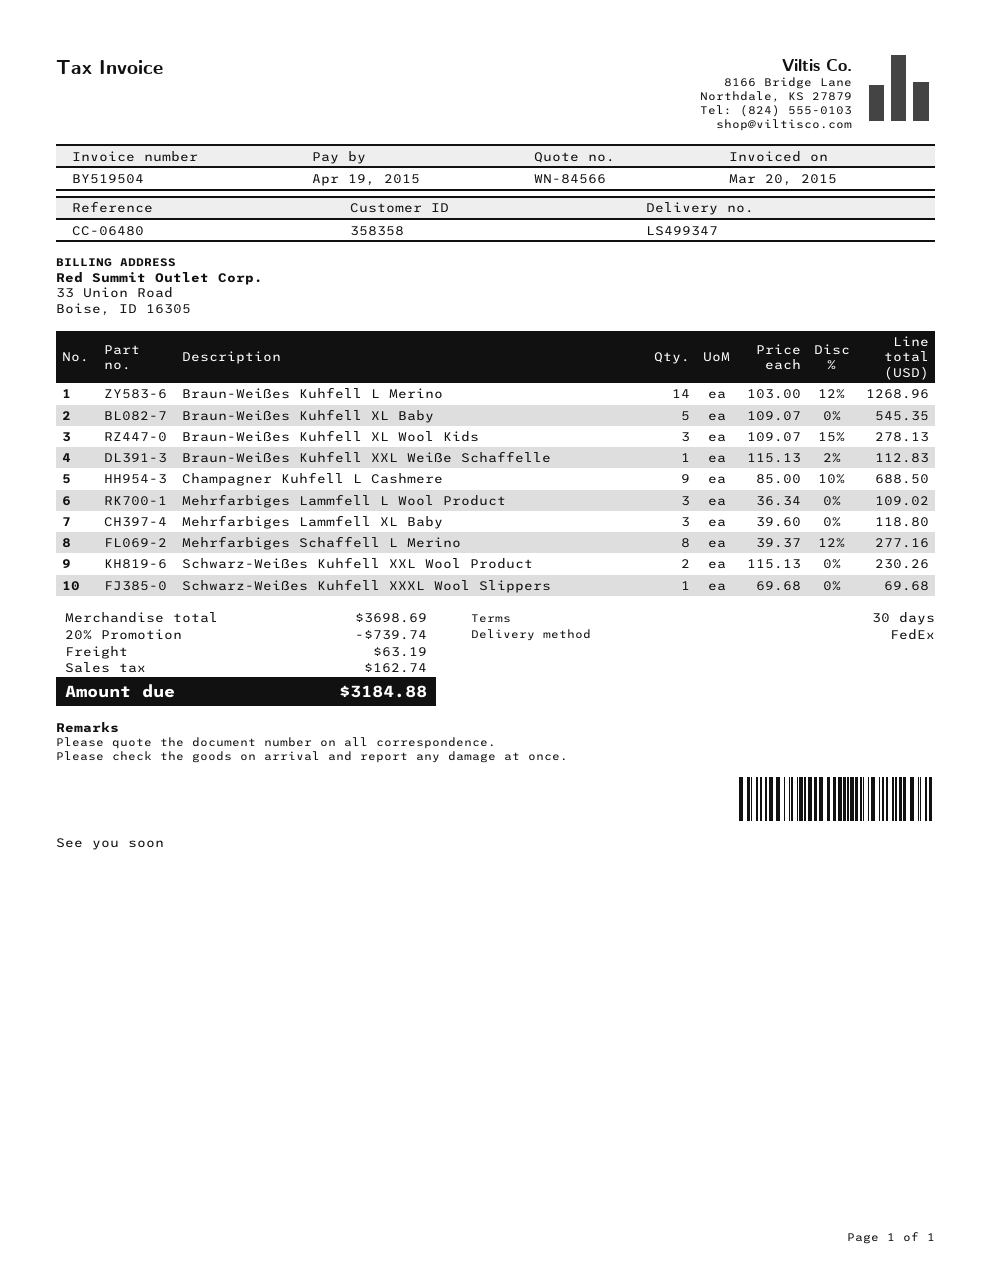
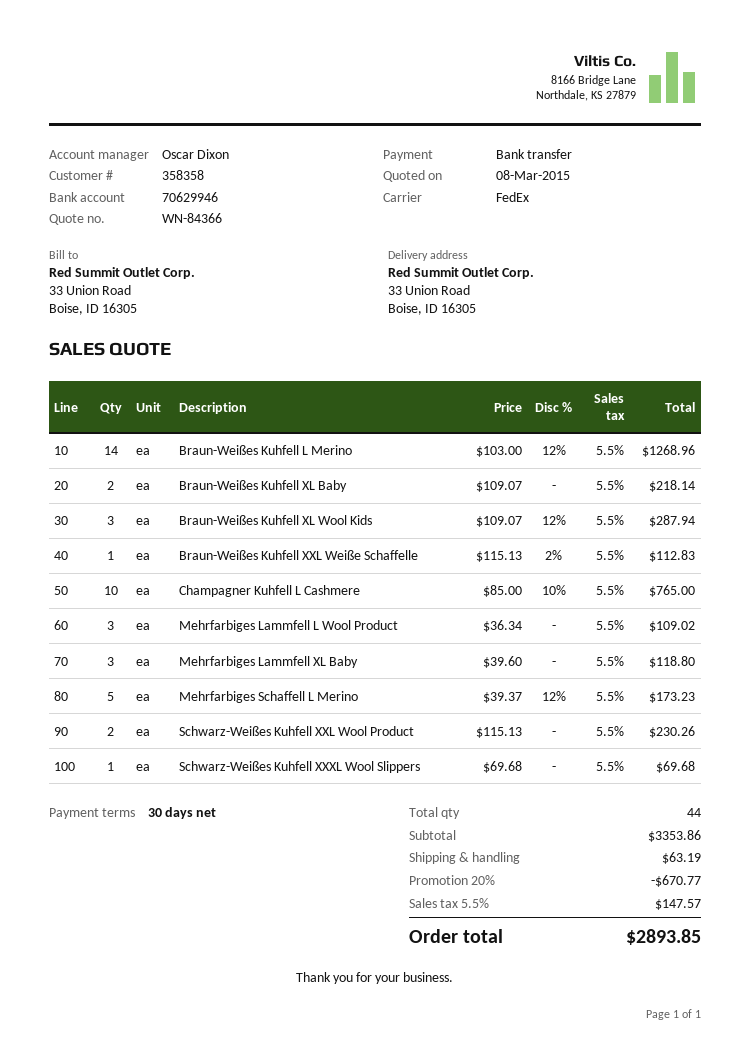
quote number: WN-84566 -> WN-84366
Braun-Weißes Kuhfell XL Baby: 5 x 109.07 = 545.35 -> 2 x 109.07 = 218.14
Braun-Weißes Kuhfell XL Wool Kids: 3 x 109.07 - 15% = 278.13 -> 3 x 109.07 - 12% = 287.94
Champagner Kuhfell L Cashmere: 9 x 85.00 - 10% = 688.50 -> 10 x 85.00 - 10% = 765.00
Mehrfarbiges Schaffell L Merino: 8 x 39.37 - 12% = 277.16 -> 5 x 39.37 - 12% = 173.23
subtotal: 3698.69 -> 3353.86
discount: 20% = 739.74 -> 20% = 670.77
tax: 162.74 -> 147.57
total: 3184.88 -> 2893.85

